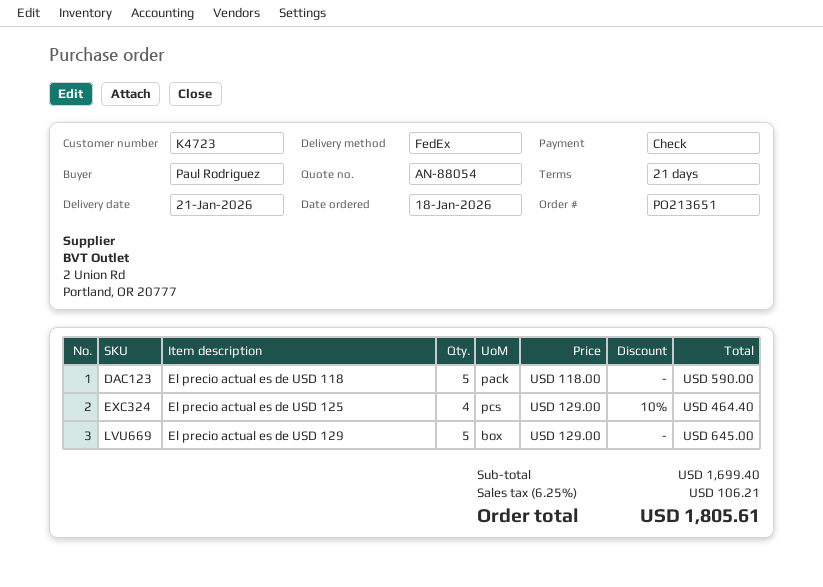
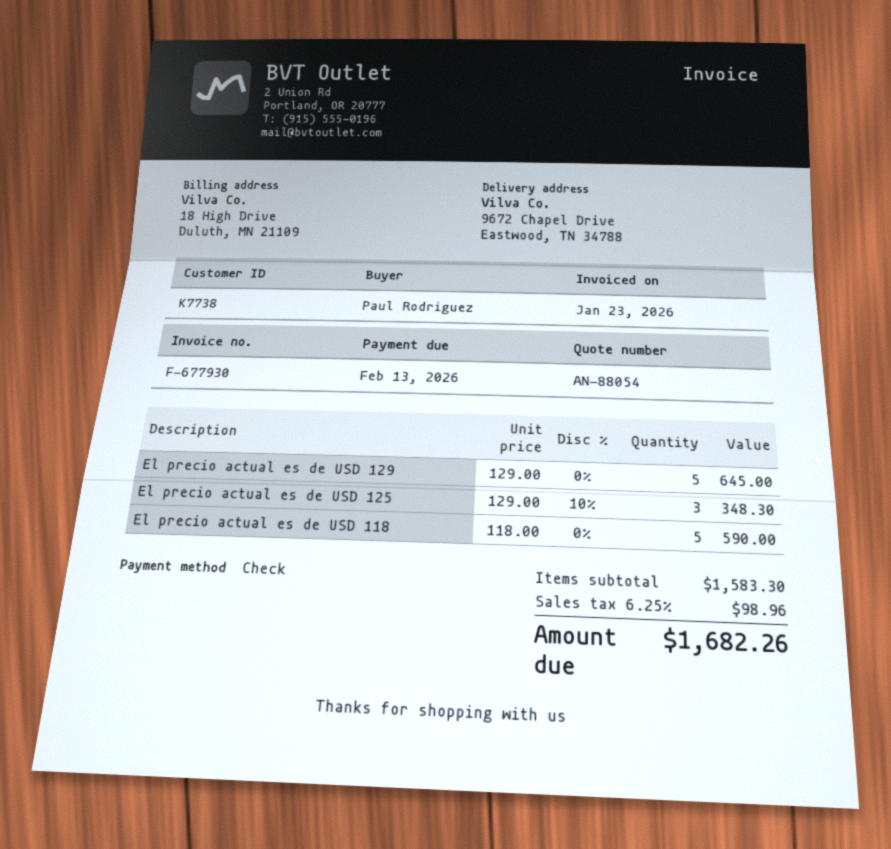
customer number: K4723 -> K7738
El precio actual es de USD 125: 4 x 129.00 - 10% = 464.40 -> 3 x 129.00 - 10% = 348.30
subtotal: 1699.40 -> 1583.30
tax: 6.25% = 106.21 -> 6.25% = 98.96
total: 1805.61 -> 1682.26

